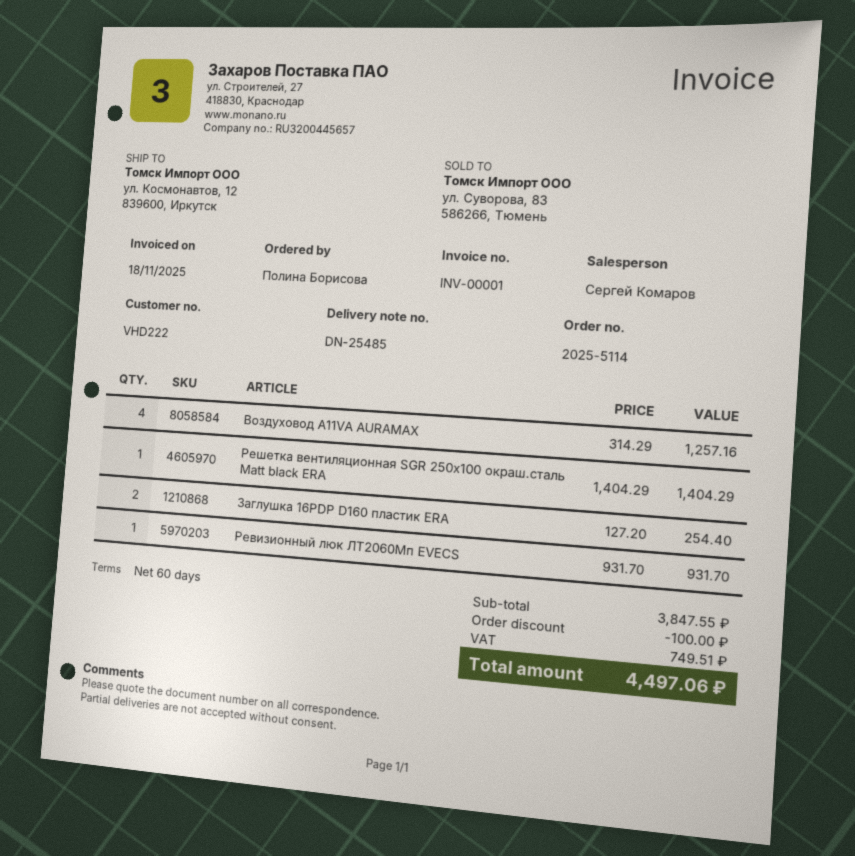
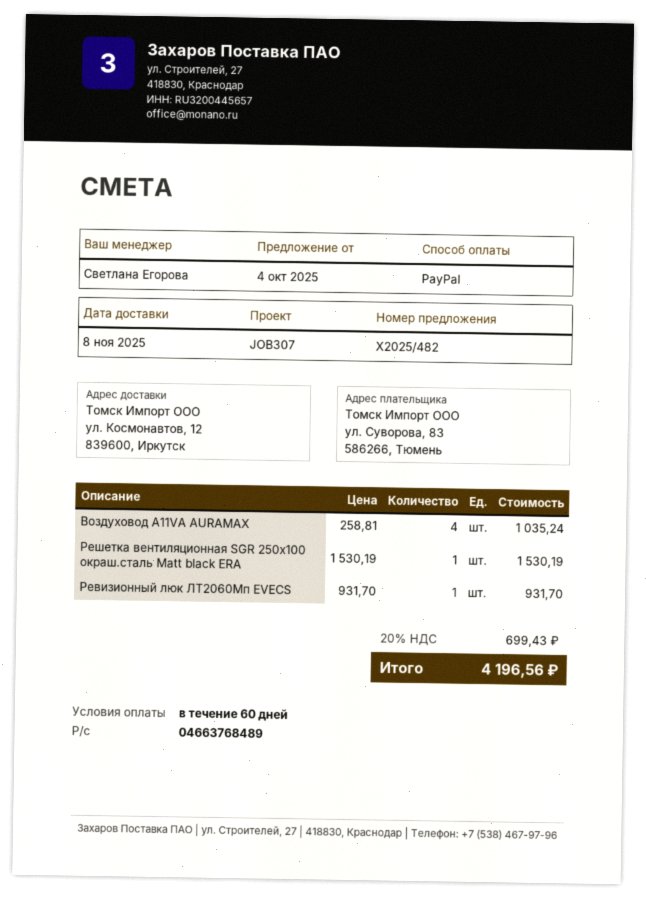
sales rep: Сергей Комаров -> Светлана Егорова
Воздуховод A11VA AURAMAX: 4 x 314.29 = 1257.16 -> 4 x 258.81 = 1035.24
Решетка вентиляционная SGR 250x100 окраш.сталь Matt black ERA: 1 x 1404.29 = 1404.29 -> 1 x 1530.19 = 1530.19
Заглушка 16PDP D160 пластик ERA: 2 x 127.20 = 254.40 -> none
discount: 100.00 -> none
tax: 749.51 -> 699.43
total: 4497.06 -> 4196.56

